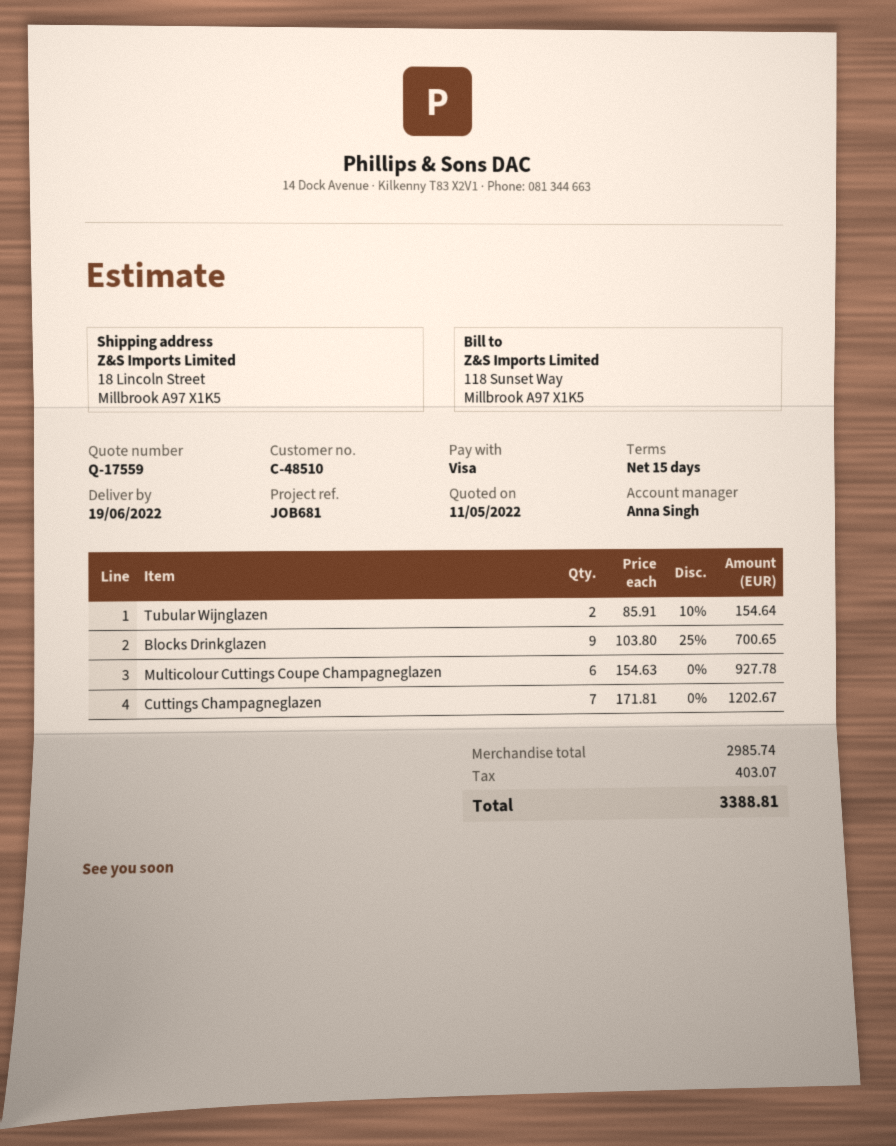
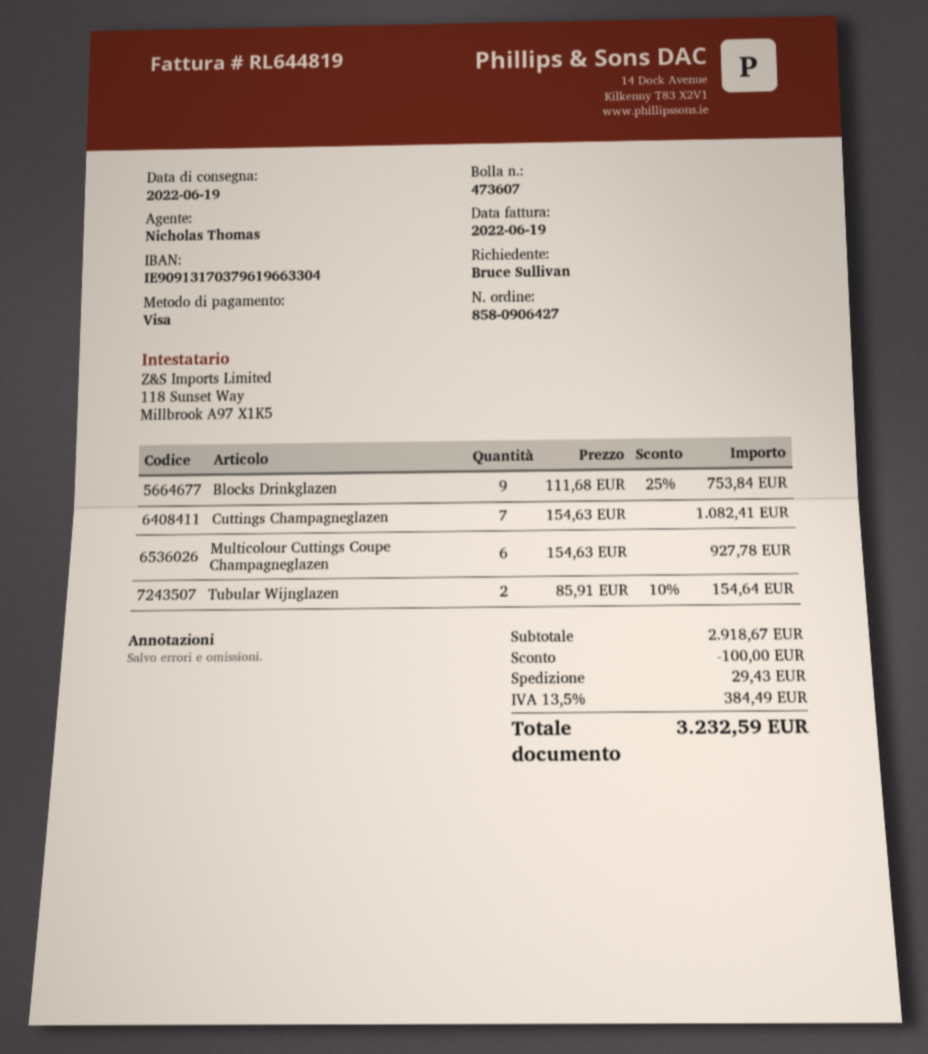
sales rep: Anna Singh -> Nicholas Thomas
Blocks Drinkglazen: 9 x 103.80 - 25% = 700.65 -> 9 x 111.68 - 25% = 753.84
Cuttings Champagneglazen: 7 x 171.81 = 1202.67 -> 7 x 154.63 = 1082.41
subtotal: 2985.74 -> 2918.67
discount: none -> 100.00
shipping: none -> 29.43
tax: 403.07 -> 384.49
total: 3388.81 -> 3232.59

